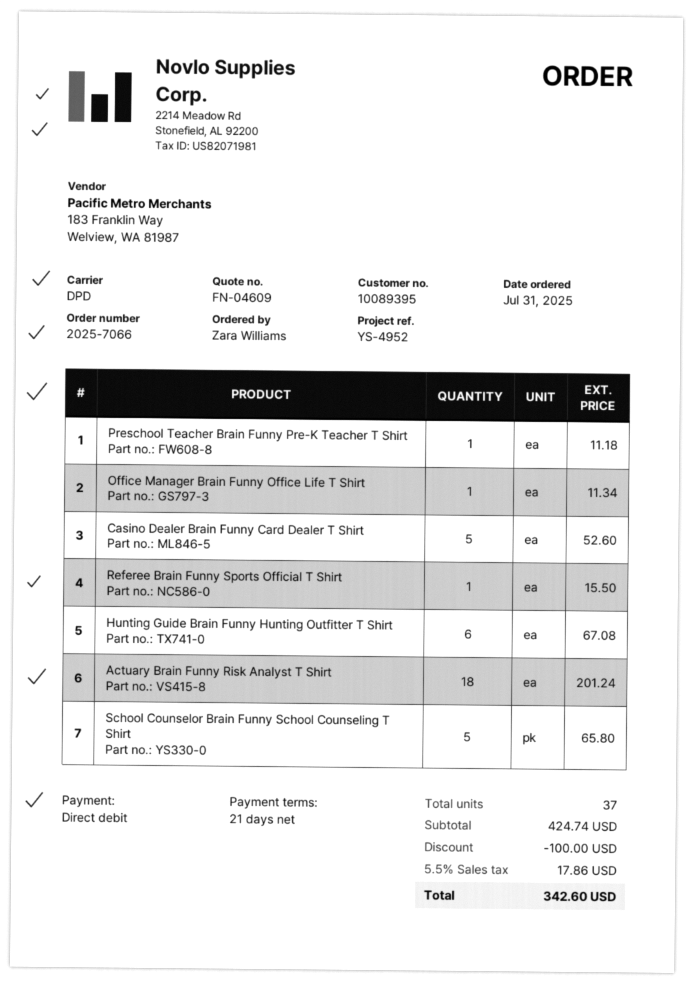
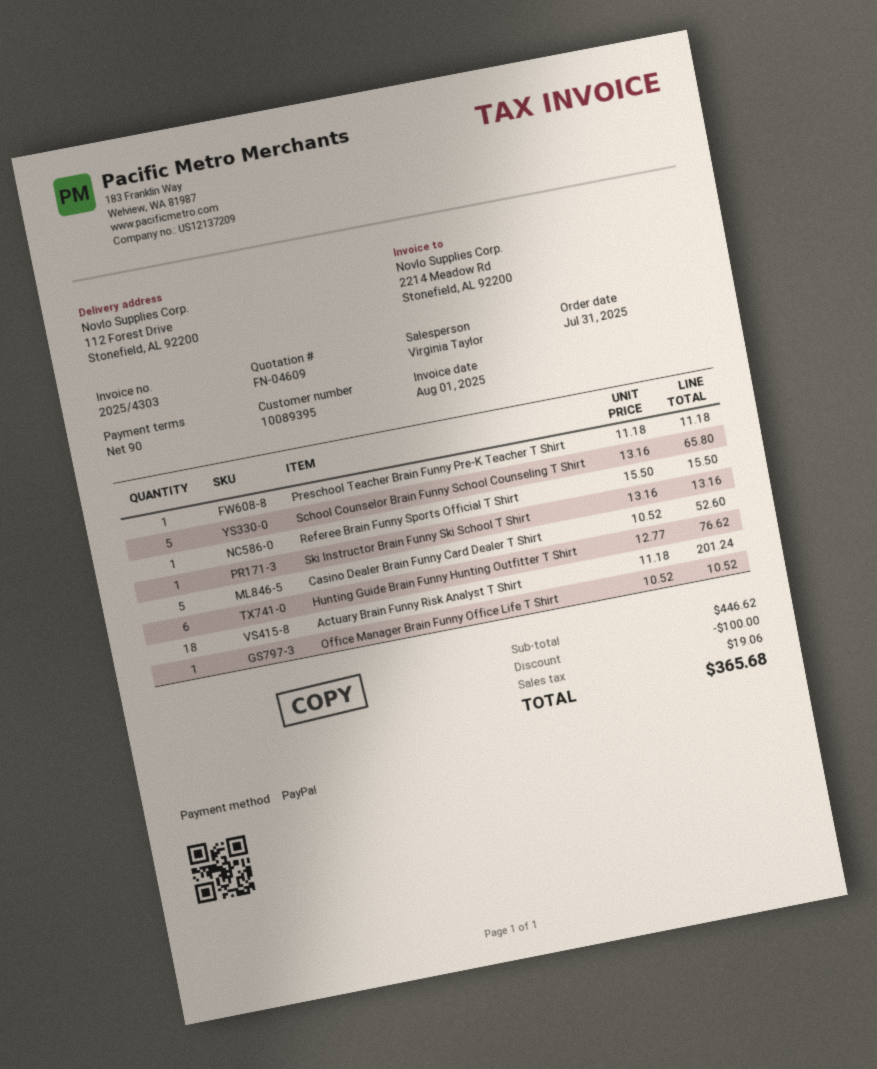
payment terms: 21 days -> 90 days
payment method: direct debit -> PayPal
Office Manager Brain Funny Office Life T Shirt: 1 for 11.34 -> 1 for 10.52
Hunting Guide Brain Funny Hunting Outfitter T Shirt: 6 for 67.08 -> 6 for 76.62
Ski Instructor Brain Funny Ski School T Shirt: none -> 1 for 13.16
subtotal: 424.74 -> 446.62
tax: 17.86 -> 19.06
total: 342.60 -> 365.68

